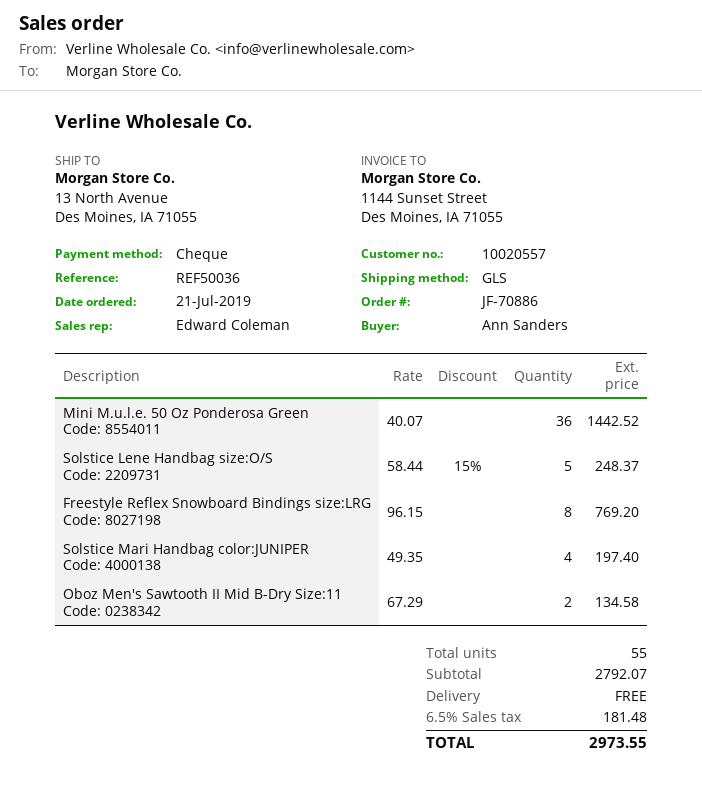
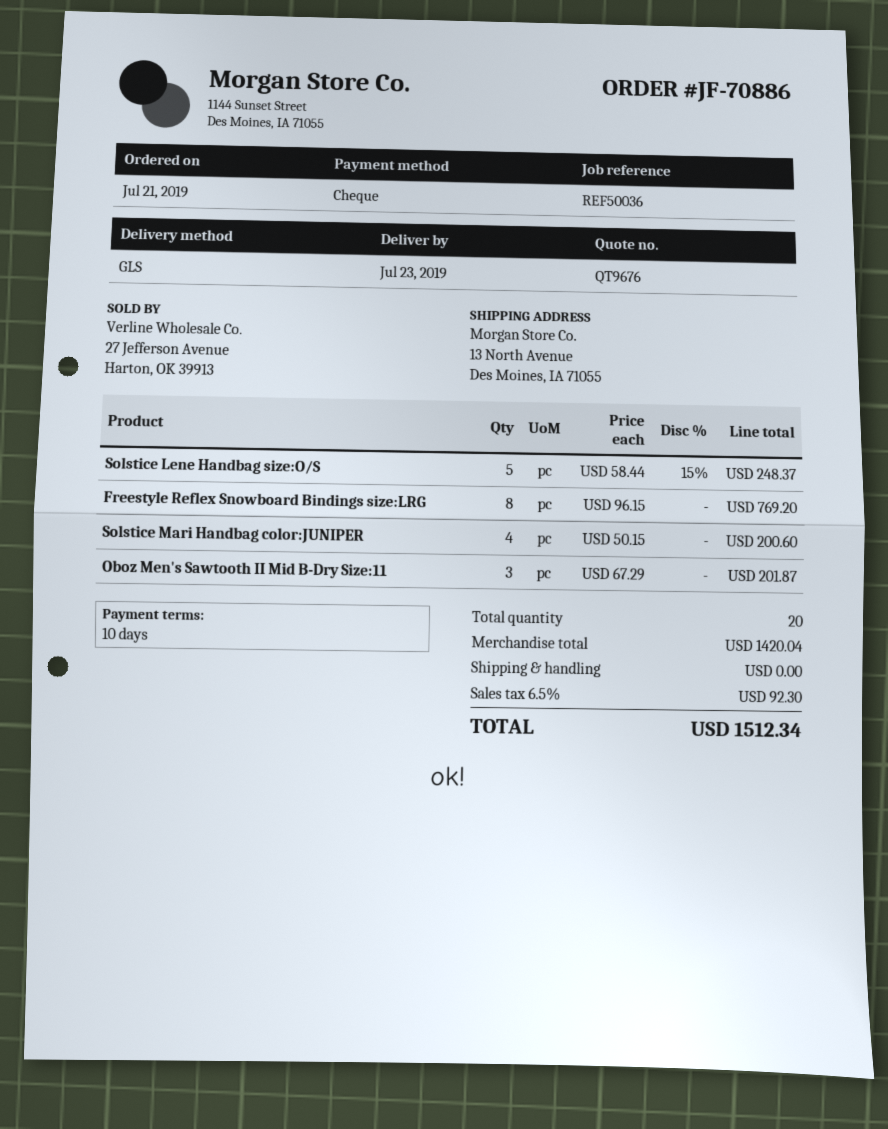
Mini M.u.l.e. 50 Oz Ponderosa Green: 36 x 40.07 = 1442.52 -> none
Solstice Mari Handbag color:JUNIPER: 4 x 49.35 = 197.40 -> 4 x 50.15 = 200.60
Oboz Men's Sawtooth II Mid B-Dry Size:11: 2 x 67.29 = 134.58 -> 3 x 67.29 = 201.87
total quantity: 55 -> 20
subtotal: 2792.07 -> 1420.04
tax: 6.5% = 181.48 -> 6.5% = 92.30
total: 2973.55 -> 1512.34

